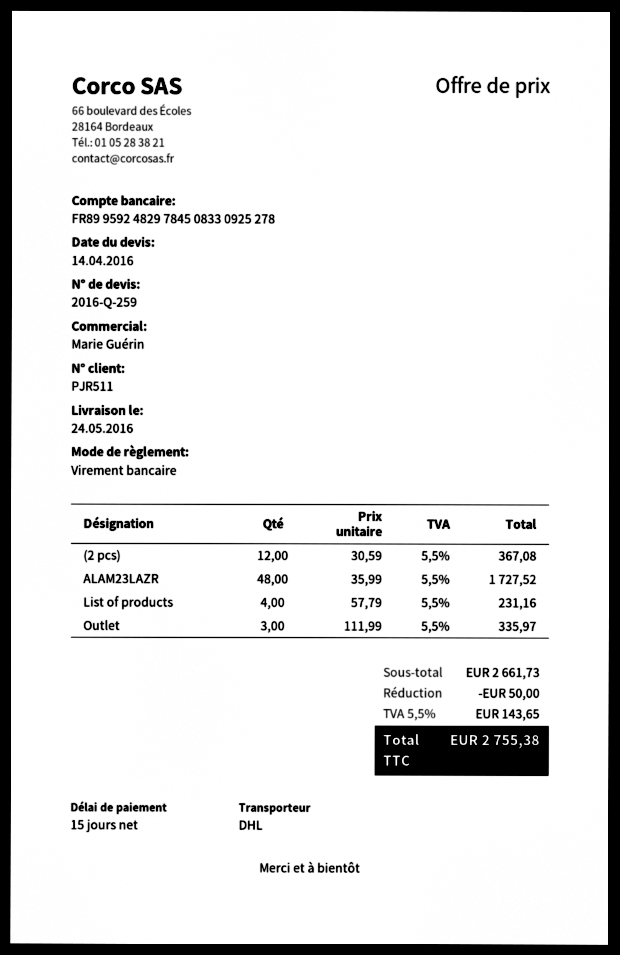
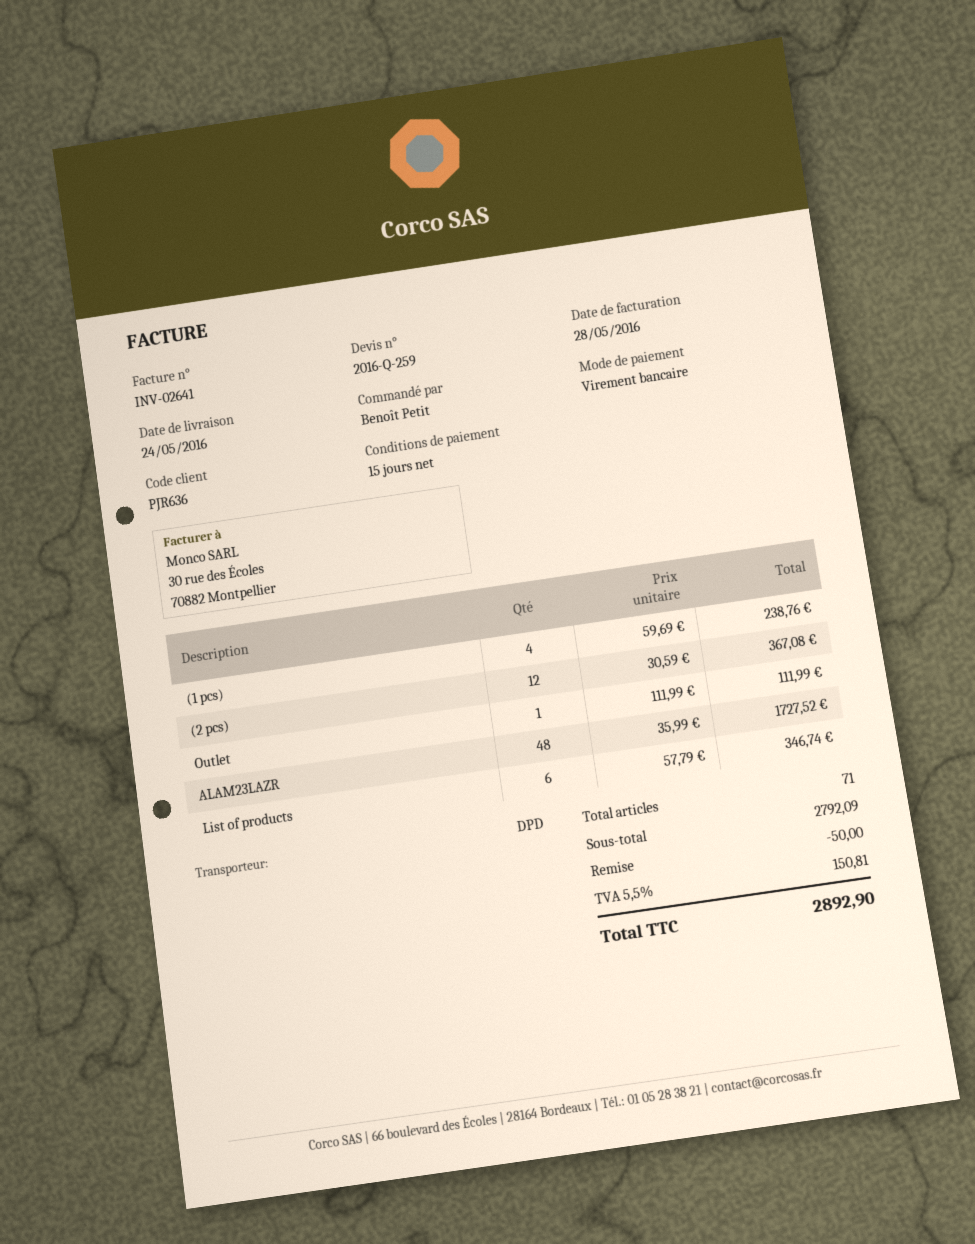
customer number: PJR511 -> PJR636
shipping method: DHL -> DPD
List of products: 4 x 57.79 = 231.16 -> 6 x 57.79 = 346.74
Outlet: 3 x 111.99 = 335.97 -> 1 x 111.99 = 111.99
(1 pcs): none -> 4 x 59.69 = 238.76
subtotal: 2661.73 -> 2792.09
tax: 5.5% = 143.65 -> 5.5% = 150.81
total: 2755.38 -> 2892.90

